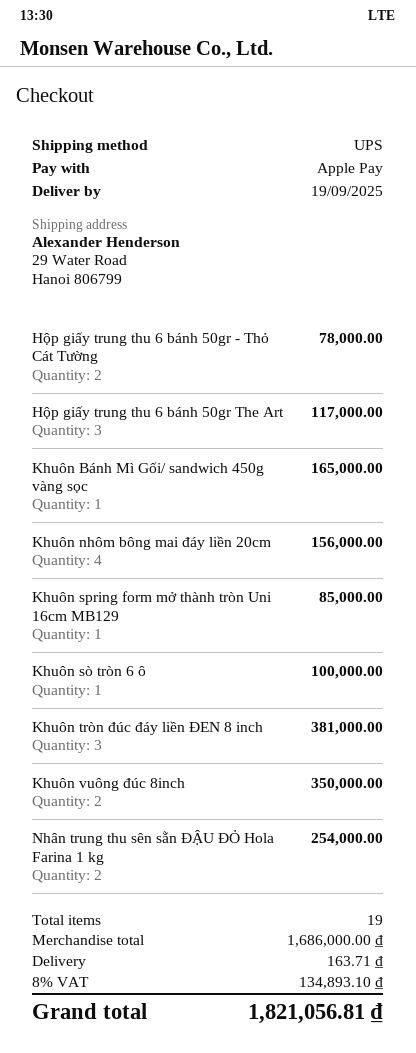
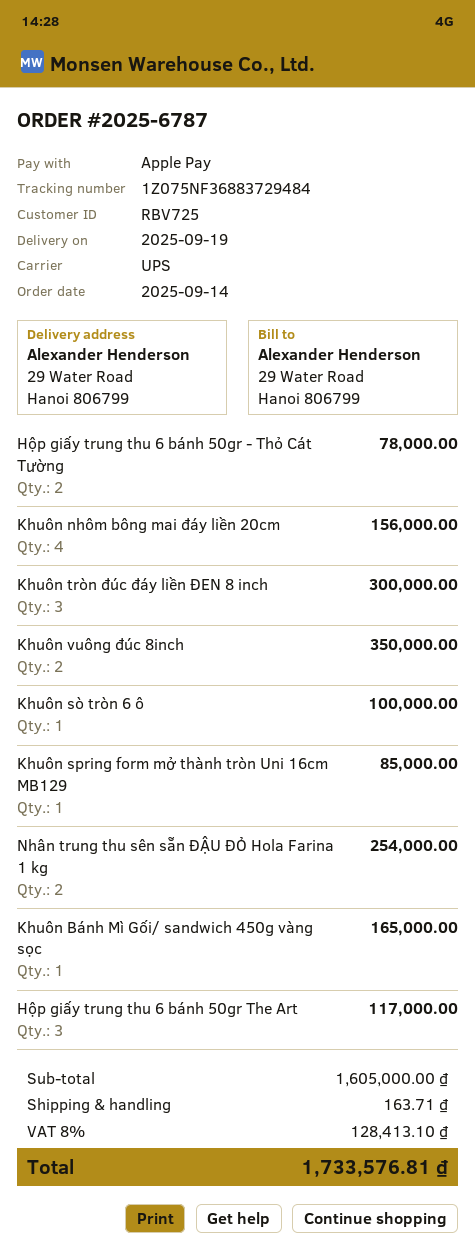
Khuôn tròn đúc đáy liền ĐEN 8 inch: 3 for 381000.00 -> 3 for 300000.00
subtotal: 1686000.00 -> 1605000.00
tax: 8% = 134893.10 -> 8% = 128413.10
total: 1821056.81 -> 1733576.81

